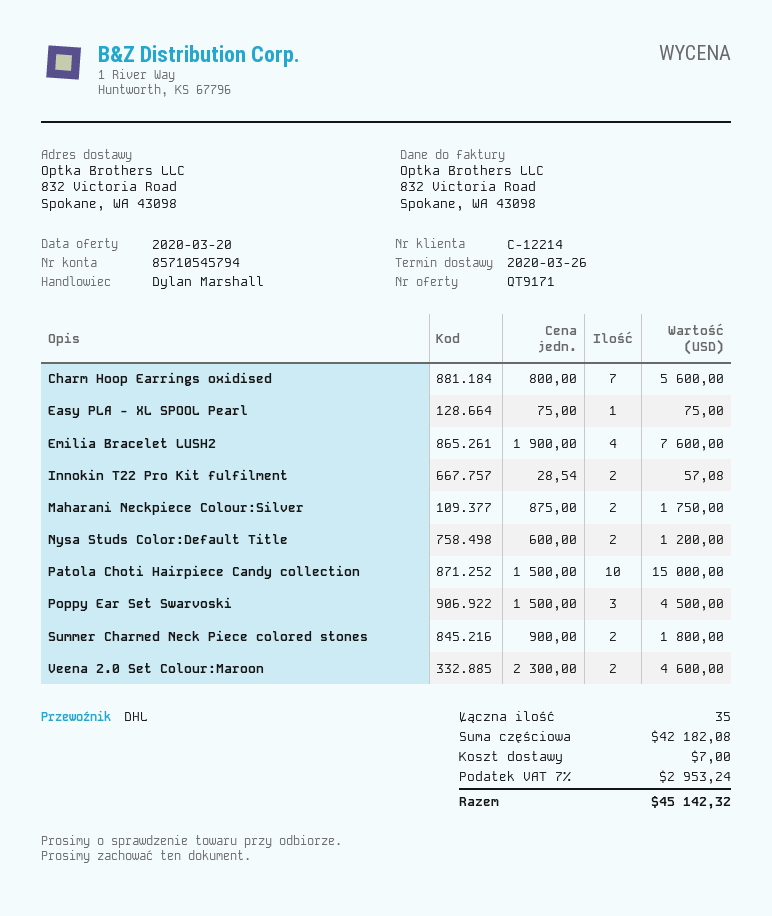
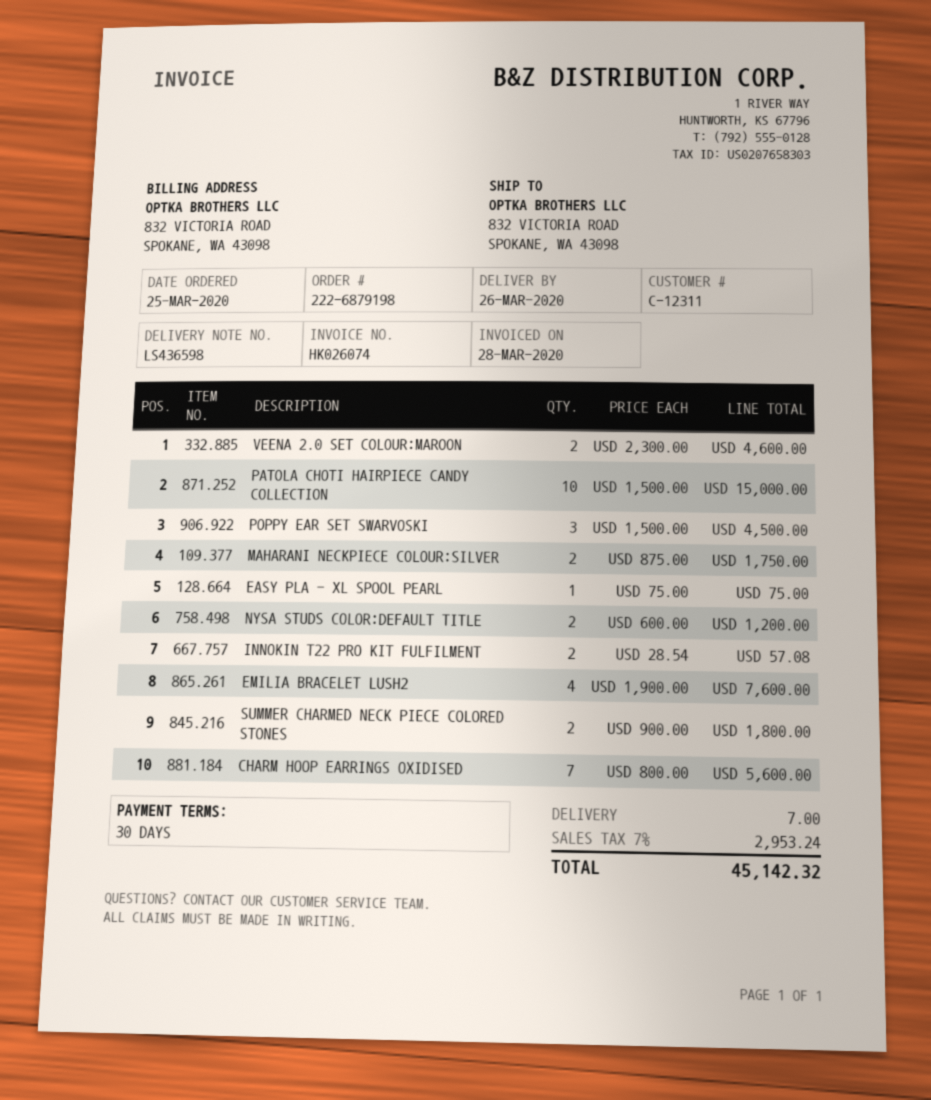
customer number: C-12214 -> C-12311

